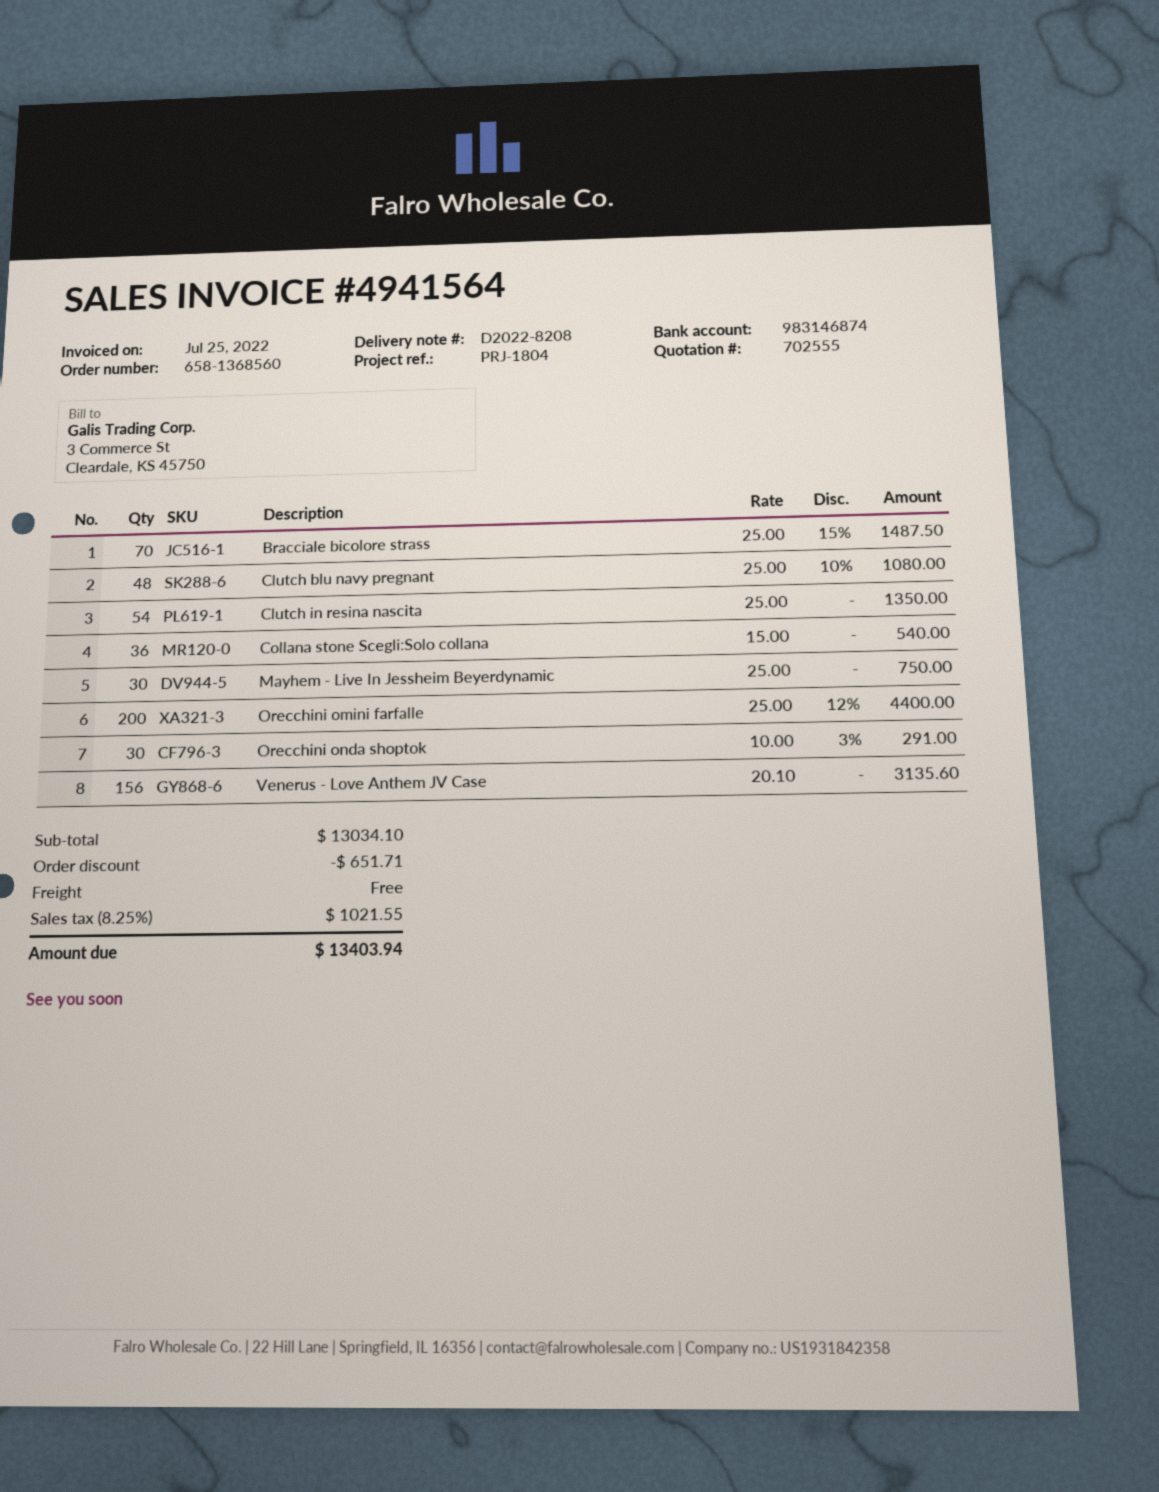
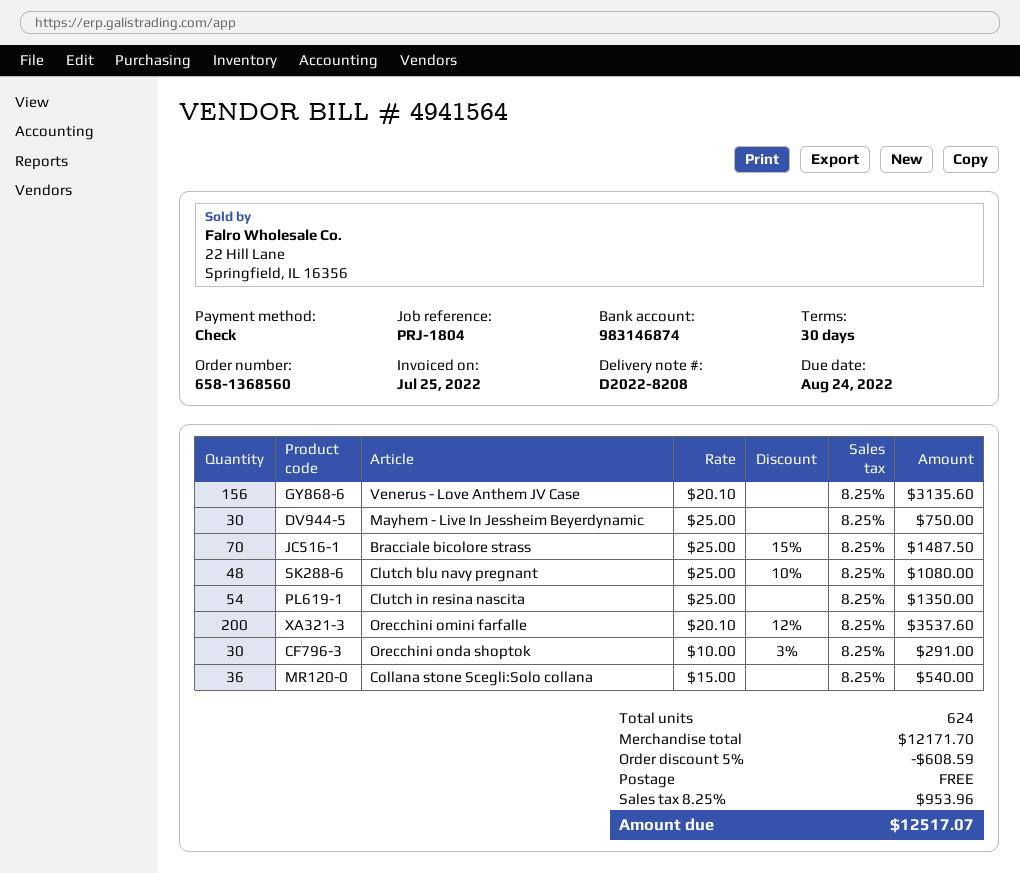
Orecchini omini farfalle: 200 x 25.00 - 12% = 4400.00 -> 200 x 20.10 - 12% = 3537.60
subtotal: 13034.10 -> 12171.70
discount: 651.71 -> 608.59
tax: 8.25% = 1021.55 -> 8.25% = 953.96
total: 13403.94 -> 12517.07

